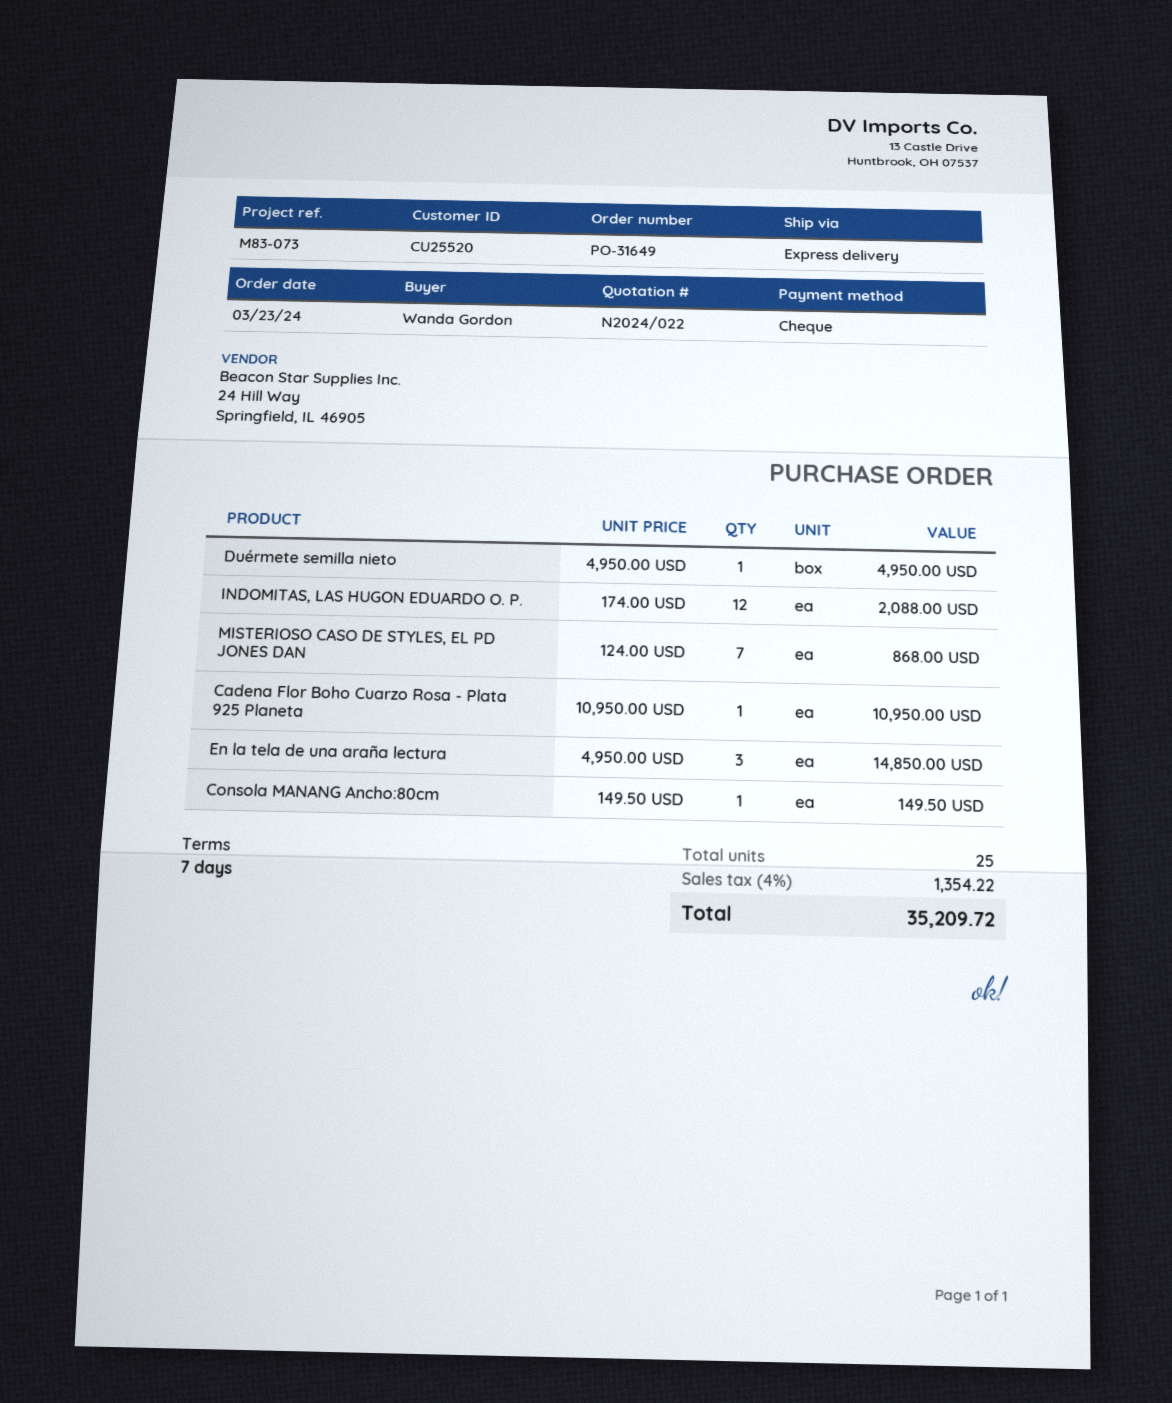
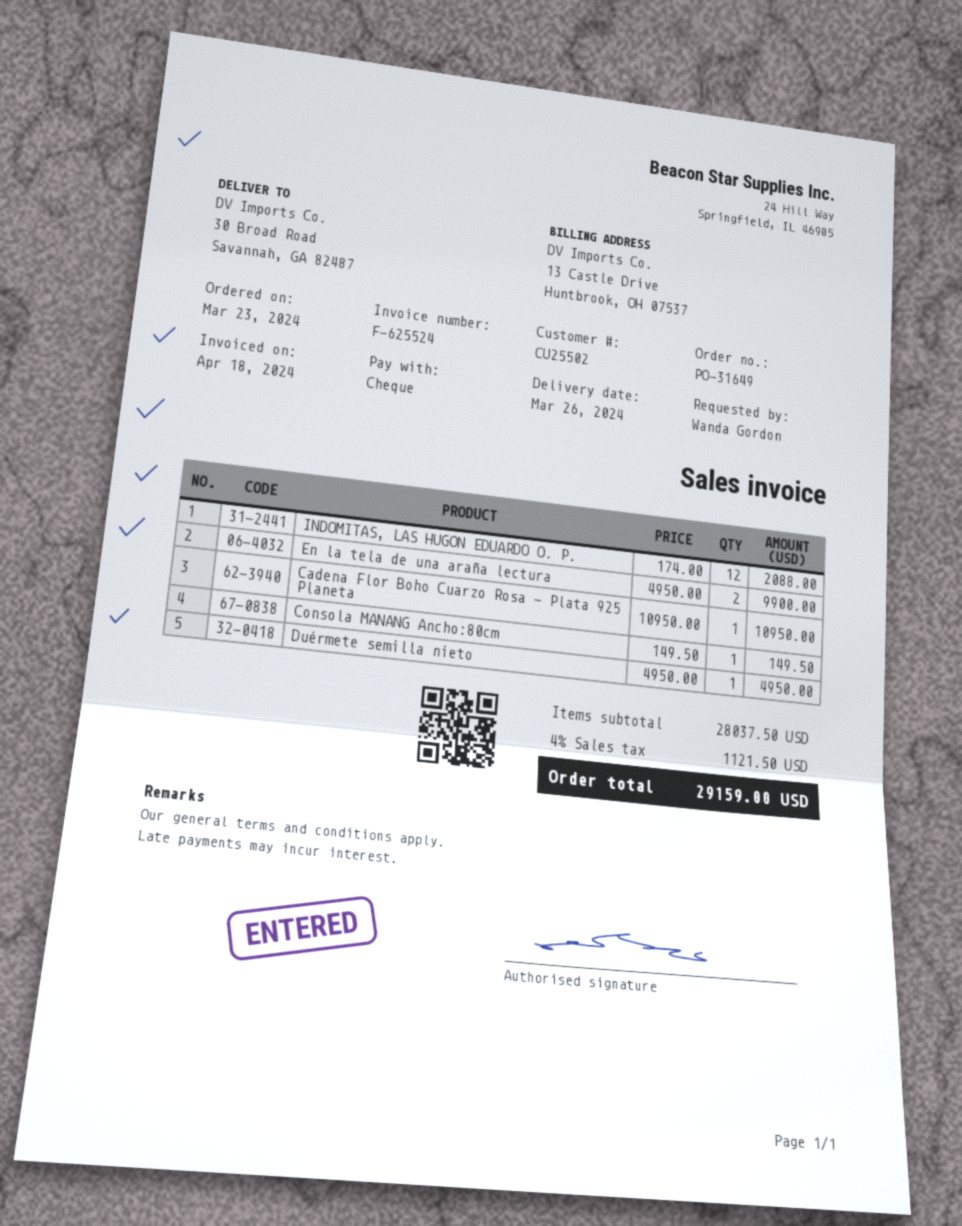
customer number: CU25520 -> CU25502
MISTERIOSO CASO DE STYLES, EL PD JONES DAN: 7 x 124.00 = 868.00 -> none
En la tela de una araña lectura: 3 x 4950.00 = 14850.00 -> 2 x 4950.00 = 9900.00
tax: 4% = 1354.22 -> 4% = 1121.50
total: 35209.72 -> 29159.00

